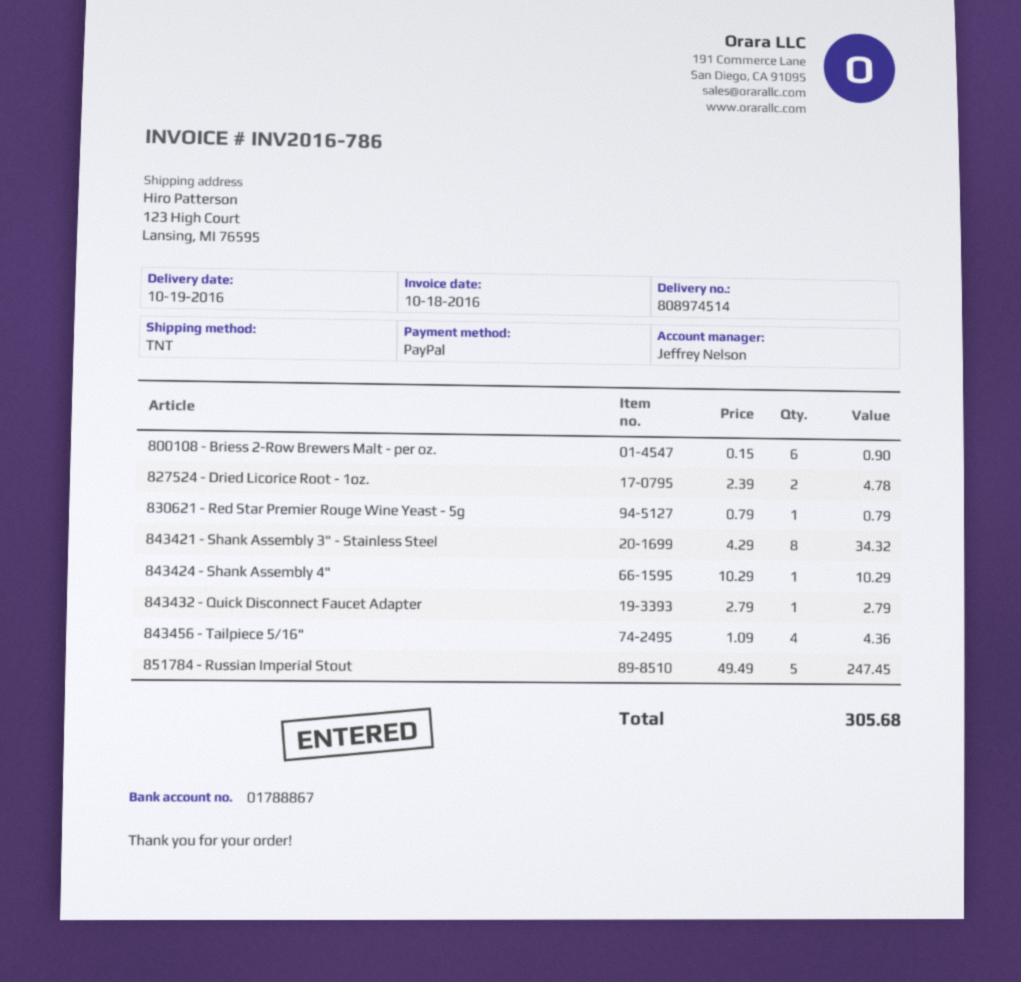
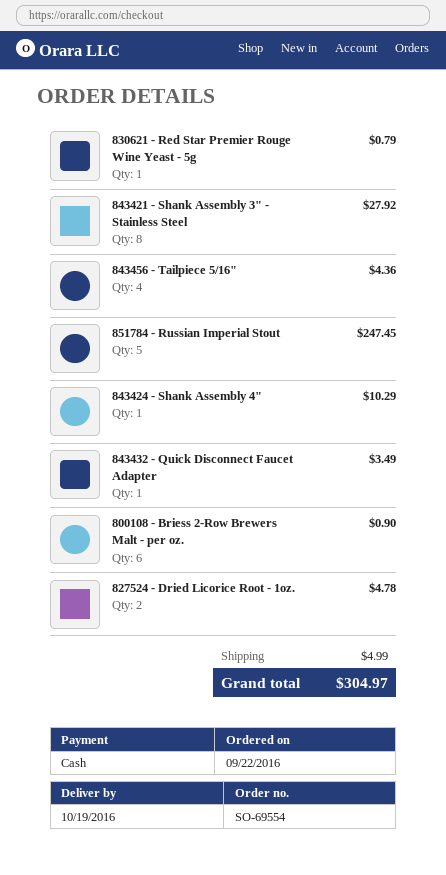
payment method: PayPal -> cash
843421 - Shank Assembly 3" - Stainless Steel: 8 for 34.32 -> 8 for 27.92
843432 - Quick Disconnect Faucet Adapter: 1 for 2.79 -> 1 for 3.49
shipping: none -> 4.99
total: 305.68 -> 304.97

